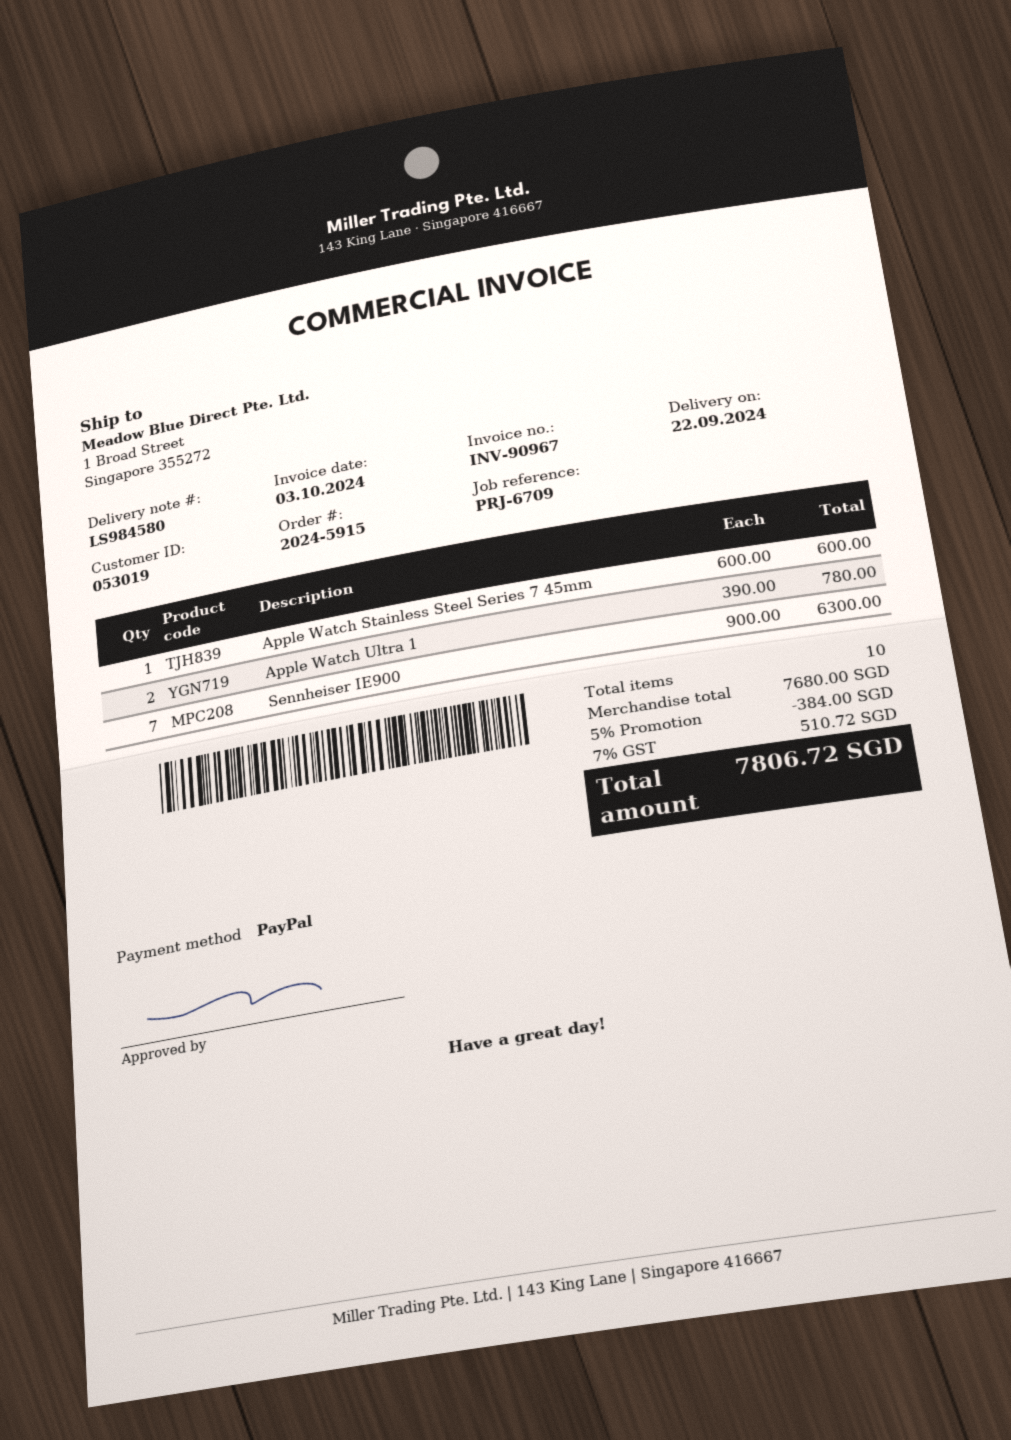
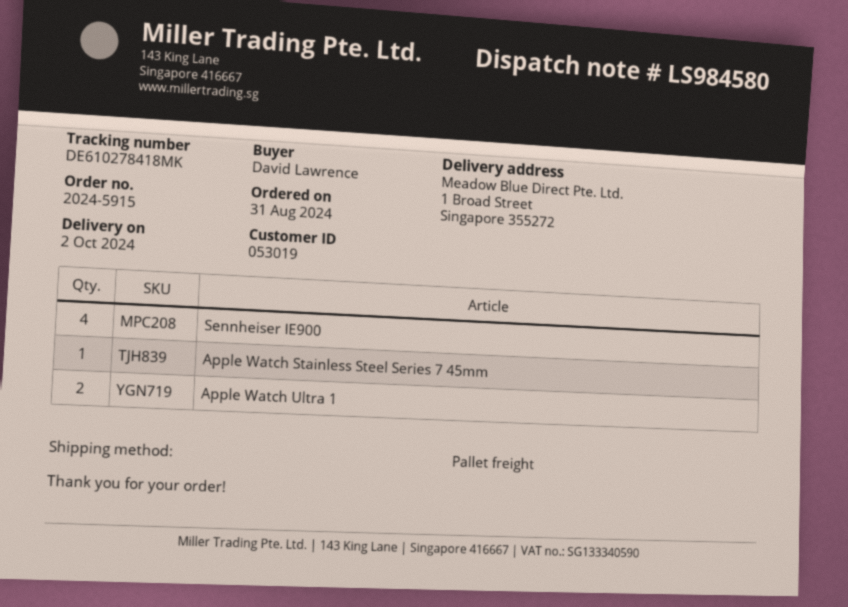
delivery date: 2024-09-22 -> 2024-10-02
Sennheiser IE900: 7 -> 4

